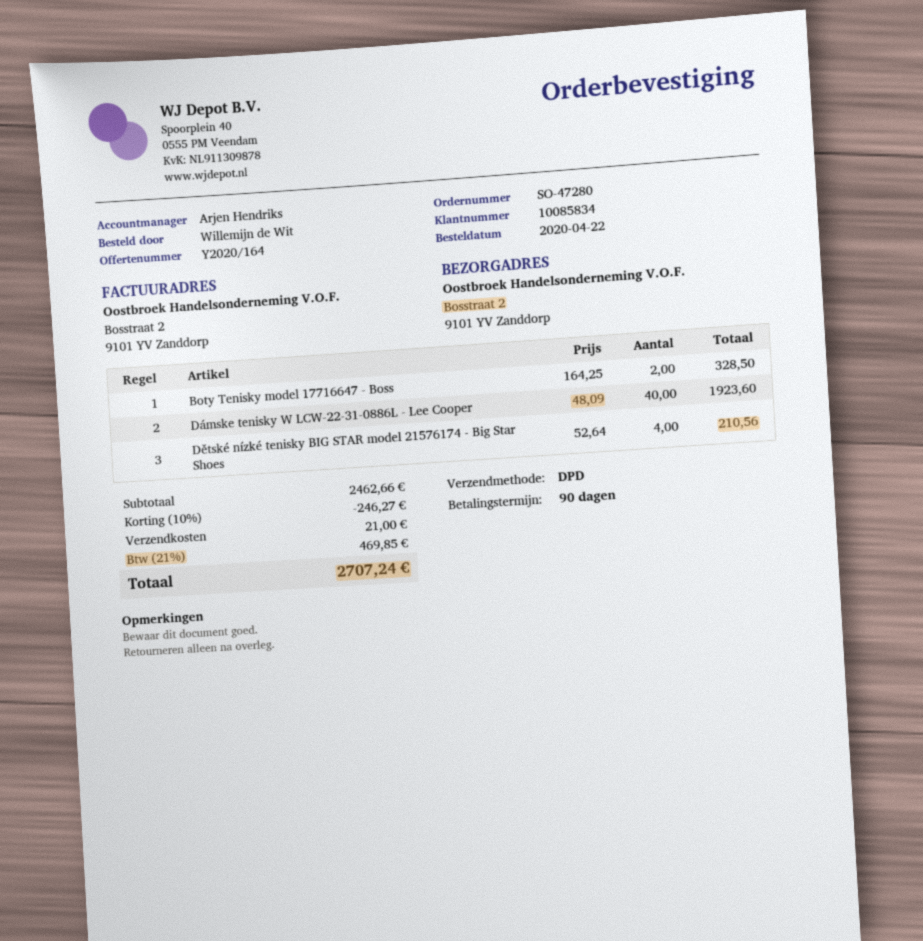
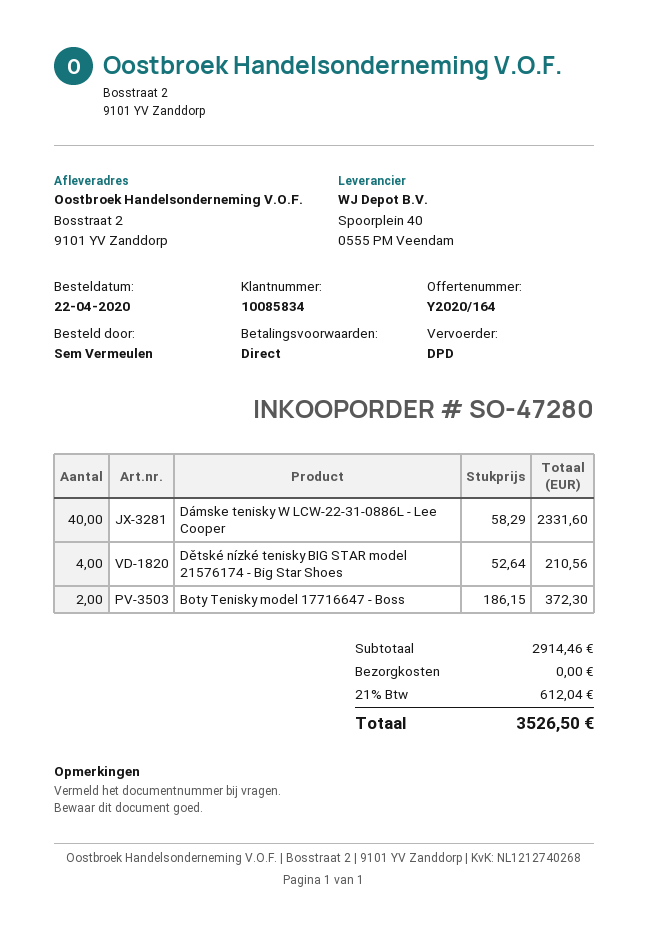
payment terms: 90 days -> on receipt
ordered by: Willemijn de Wit -> Sem Vermeulen
Boty Tenisky model 17716647 - Boss: 2 x 164.25 = 328.50 -> 2 x 186.15 = 372.30
Dámske tenisky W LCW-22-31-0886L - Lee Cooper: 40 x 48.09 = 1923.60 -> 40 x 58.29 = 2331.60
subtotal: 2462.66 -> 2914.46
discount: 10% = 246.27 -> none
shipping: 21.00 -> 0.00
tax: 21% = 469.85 -> 21% = 612.04
total: 2707.24 -> 3526.50

